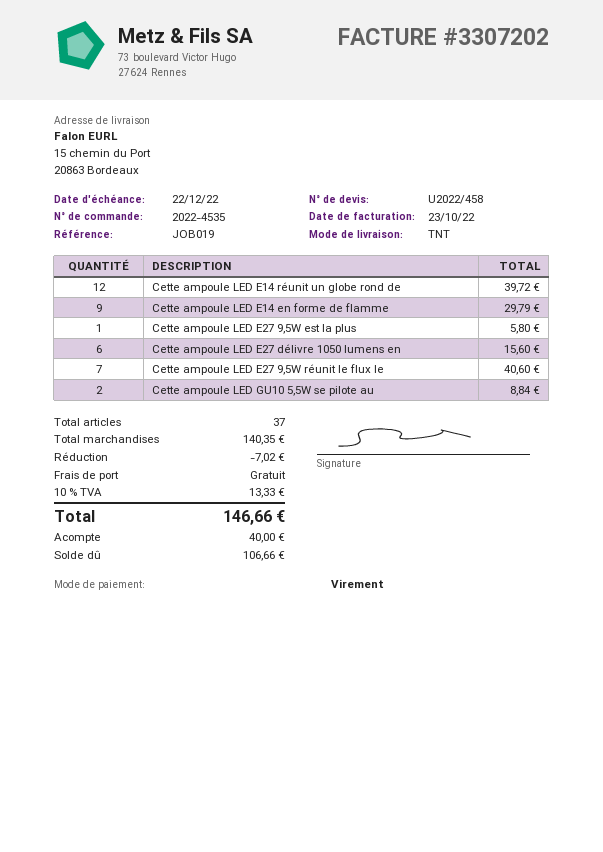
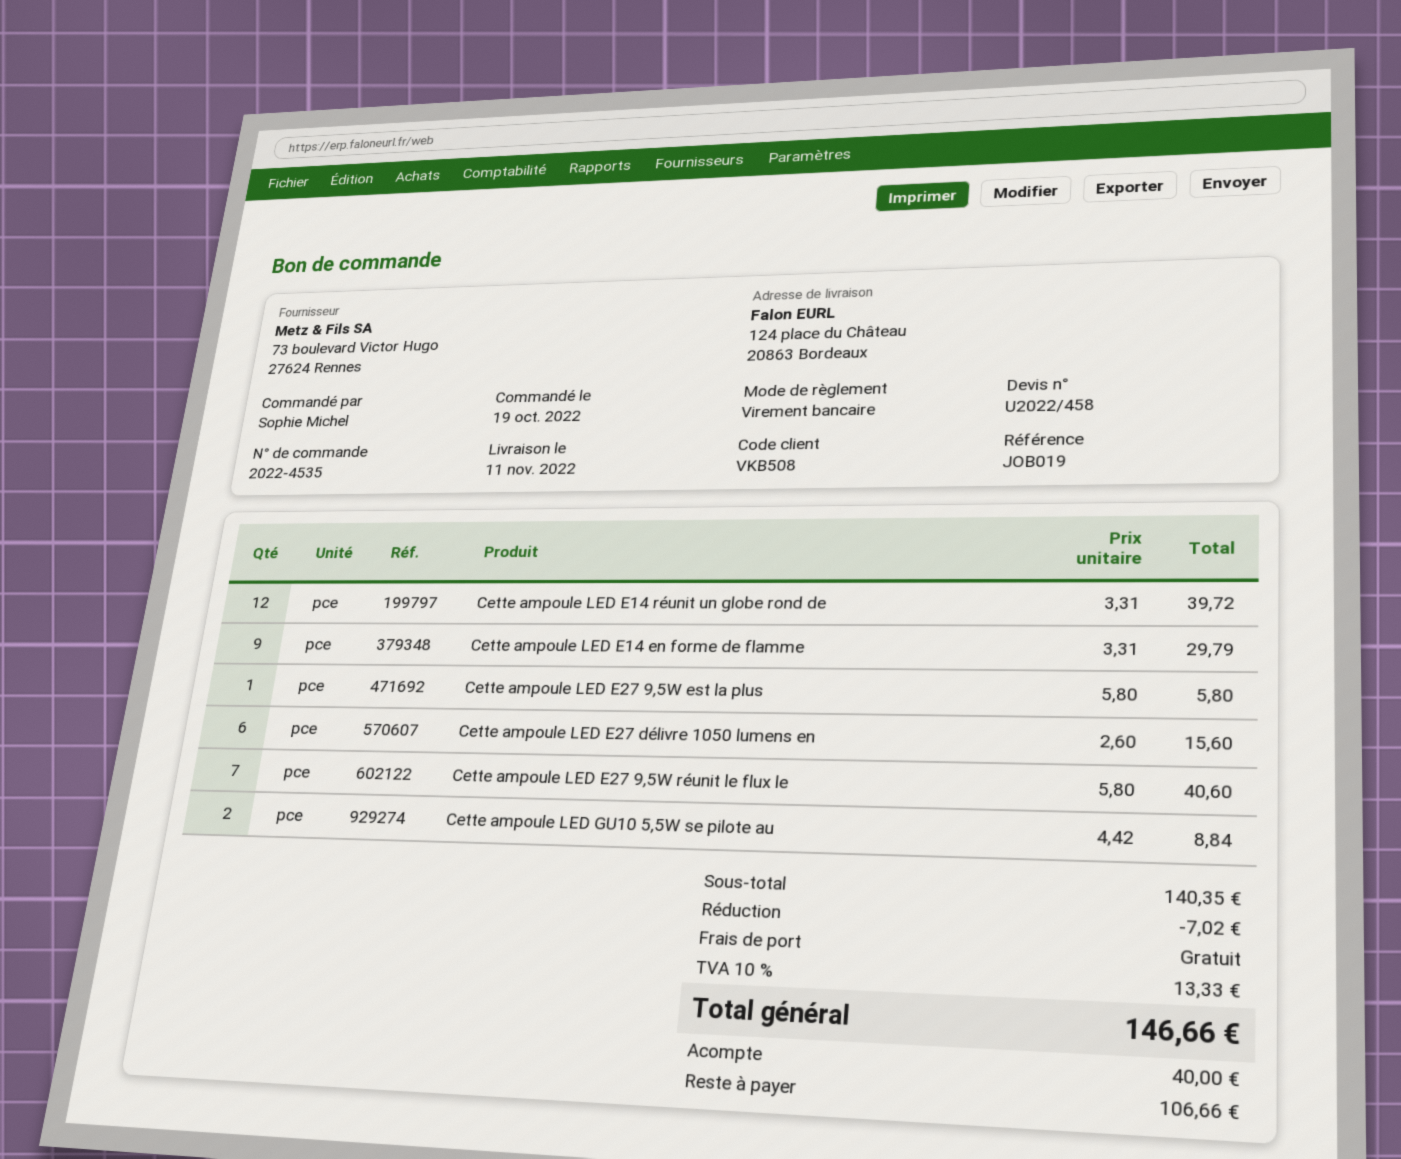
ship to: 15 chemin du Port, 20863 Bordeaux -> 124 place du Château, 20863 Bordeaux

